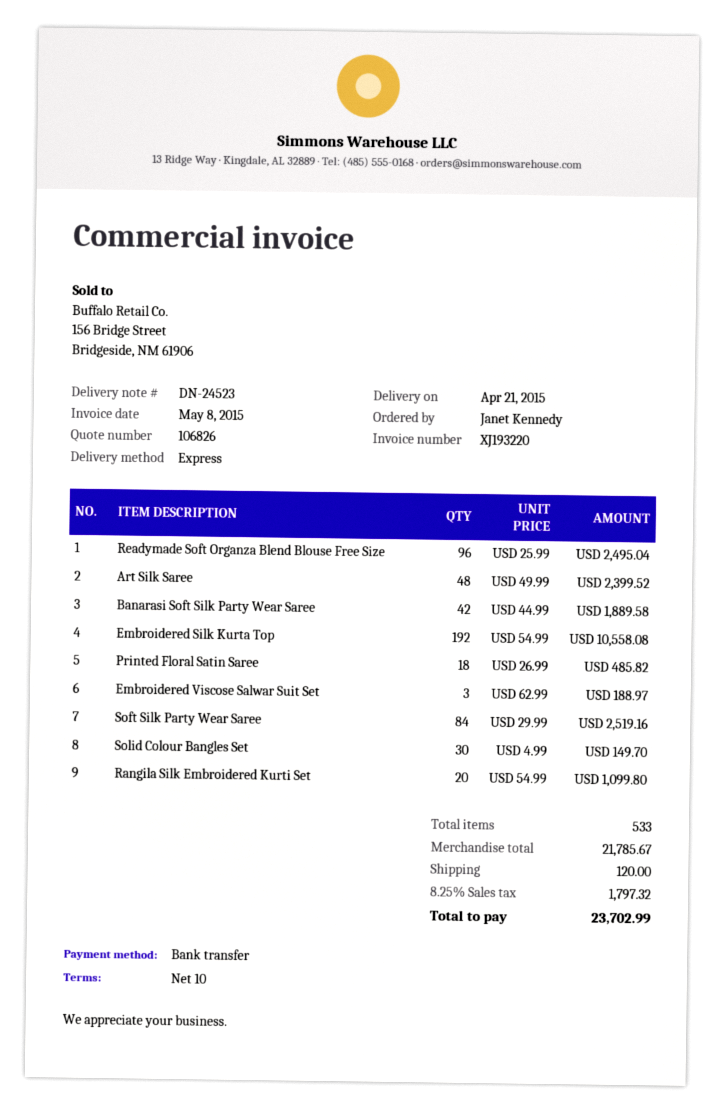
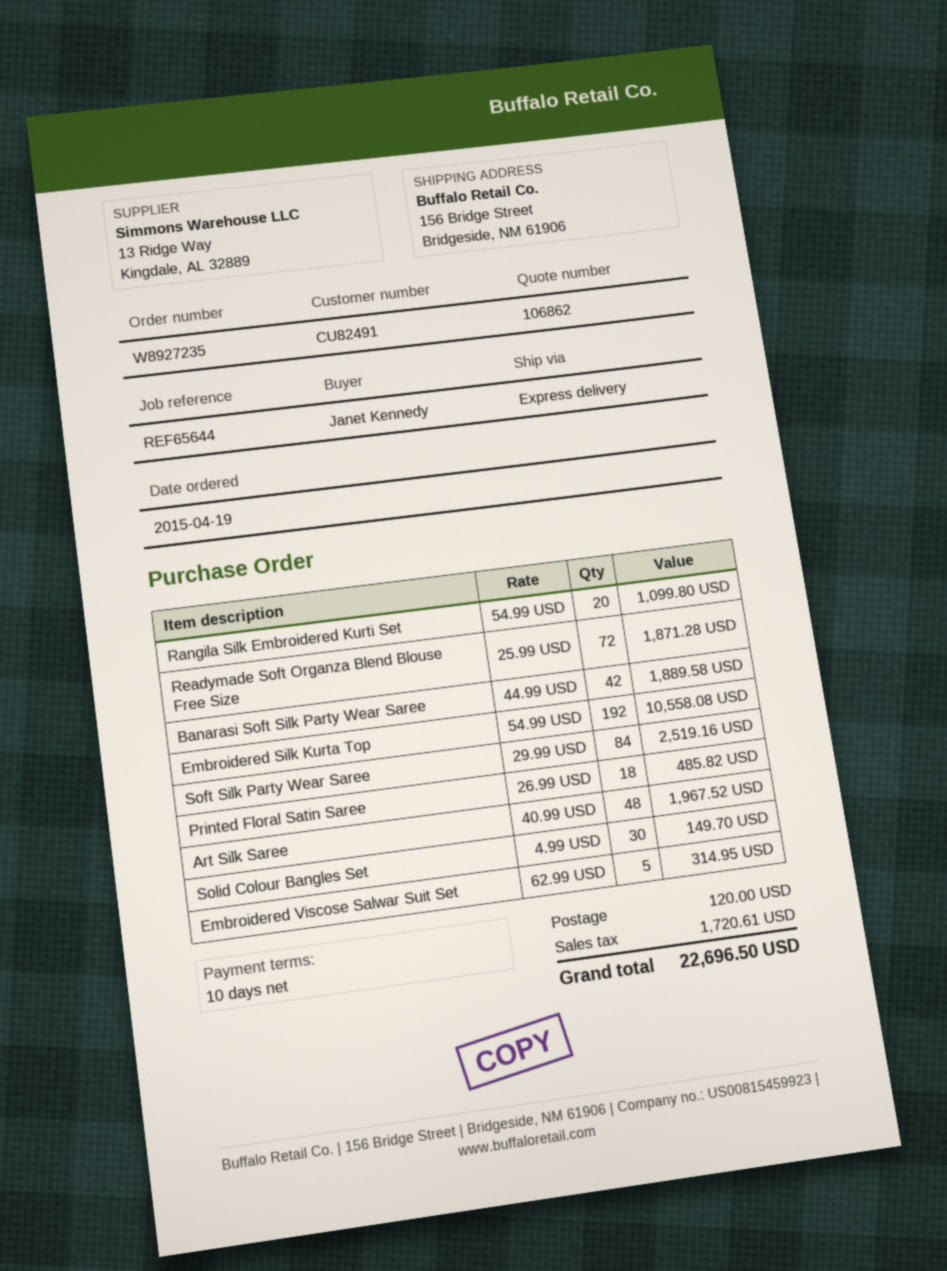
quote number: 106826 -> 106862
Readymade Soft Organza Blend Blouse Free Size: 96 x 25.99 = 2495.04 -> 72 x 25.99 = 1871.28
Art Silk Saree: 48 x 49.99 = 2399.52 -> 48 x 40.99 = 1967.52
Embroidered Viscose Salwar Suit Set: 3 x 62.99 = 188.97 -> 5 x 62.99 = 314.95
tax: 1797.32 -> 1720.61
total: 23702.99 -> 22696.50

